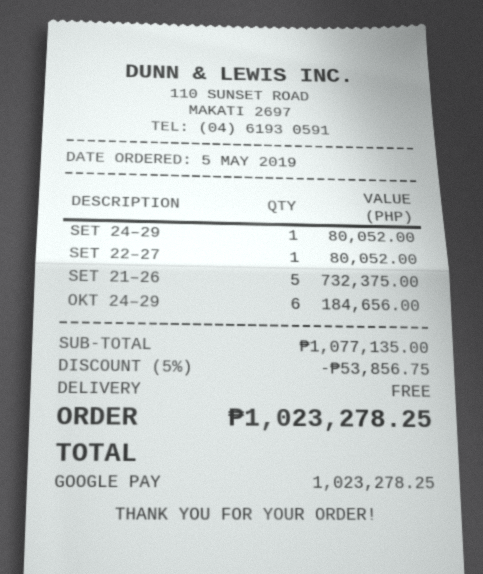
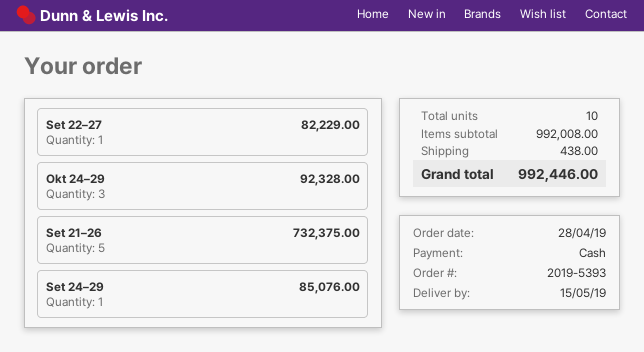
order date: 2019-05-05 -> 2019-04-28
payment method: Google Pay -> cash
SET 24–29: 1 for 80052.00 -> 1 for 85076.00
SET 22–27: 1 for 80052.00 -> 1 for 82229.00
OKT 24–29: 6 for 184656.00 -> 3 for 92328.00
subtotal: 1077135.00 -> 992008.00
discount: 5% = 53856.75 -> none
shipping: 0.00 -> 438.00
total: 1023278.25 -> 992446.00

